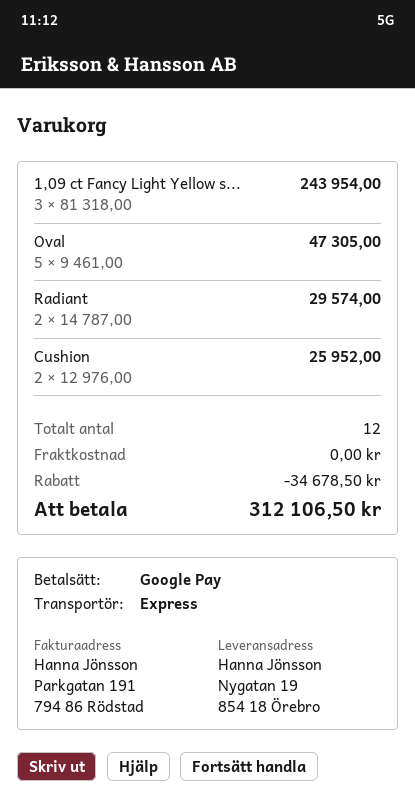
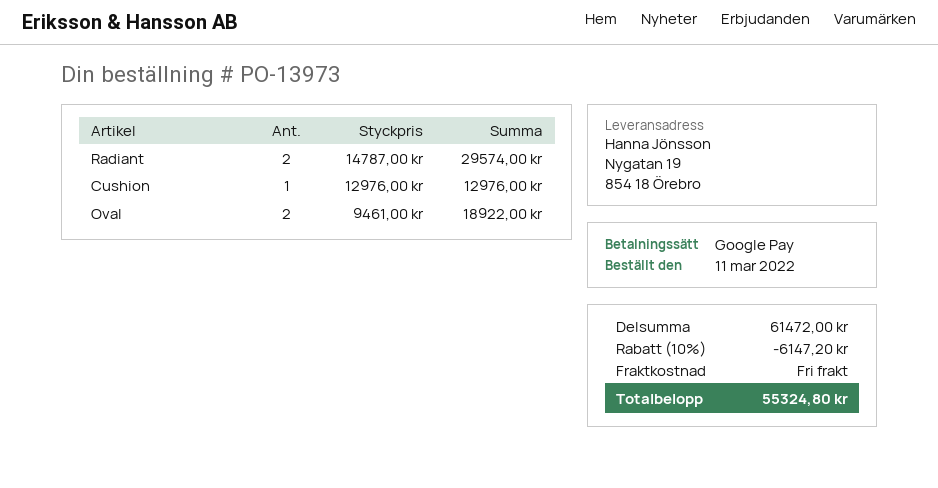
1,09 ct Fancy Light Yellow s...: 3 x 81318.00 = 243954.00 -> none
Oval: 5 x 9461.00 = 47305.00 -> 2 x 9461.00 = 18922.00
Cushion: 2 x 12976.00 = 25952.00 -> 1 x 12976.00 = 12976.00
discount: 34678.50 -> 6147.20
total: 312106.50 -> 55324.80

